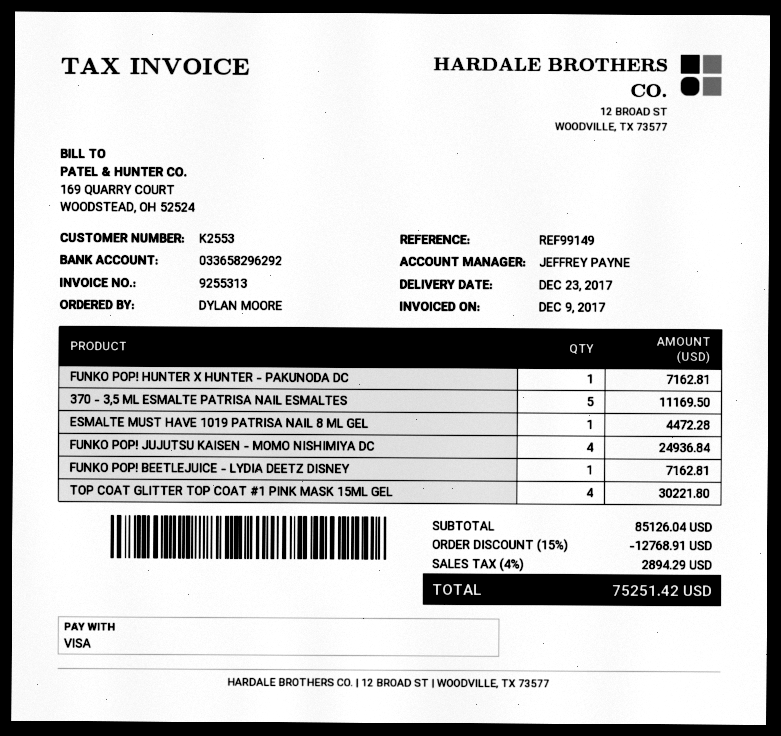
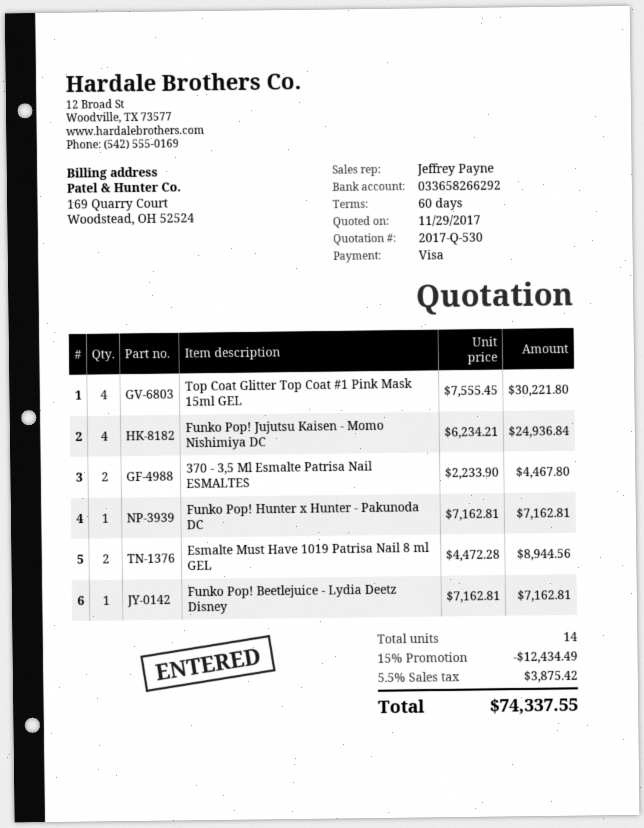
bank account: 033658296292 -> 033658266292
370 - 3,5 ML ESMALTE PATRISA NAIL ESMALTES: 5 for 11169.50 -> 2 for 4467.80
ESMALTE MUST HAVE 1019 PATRISA NAIL 8 ML GEL: 1 for 4472.28 -> 2 for 8944.56
discount: 15% = 12768.91 -> 15% = 12434.49
tax: 4% = 2894.29 -> 5.5% = 3875.42
total: 75251.42 -> 74337.55

